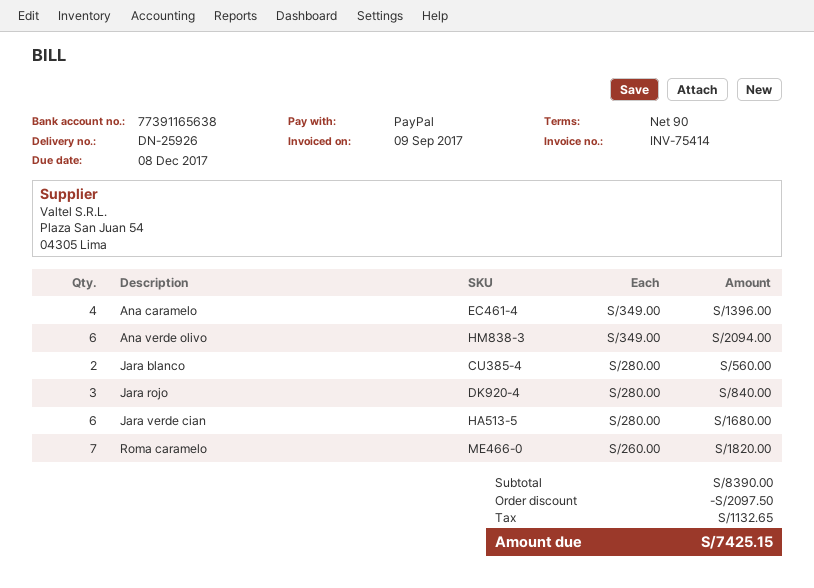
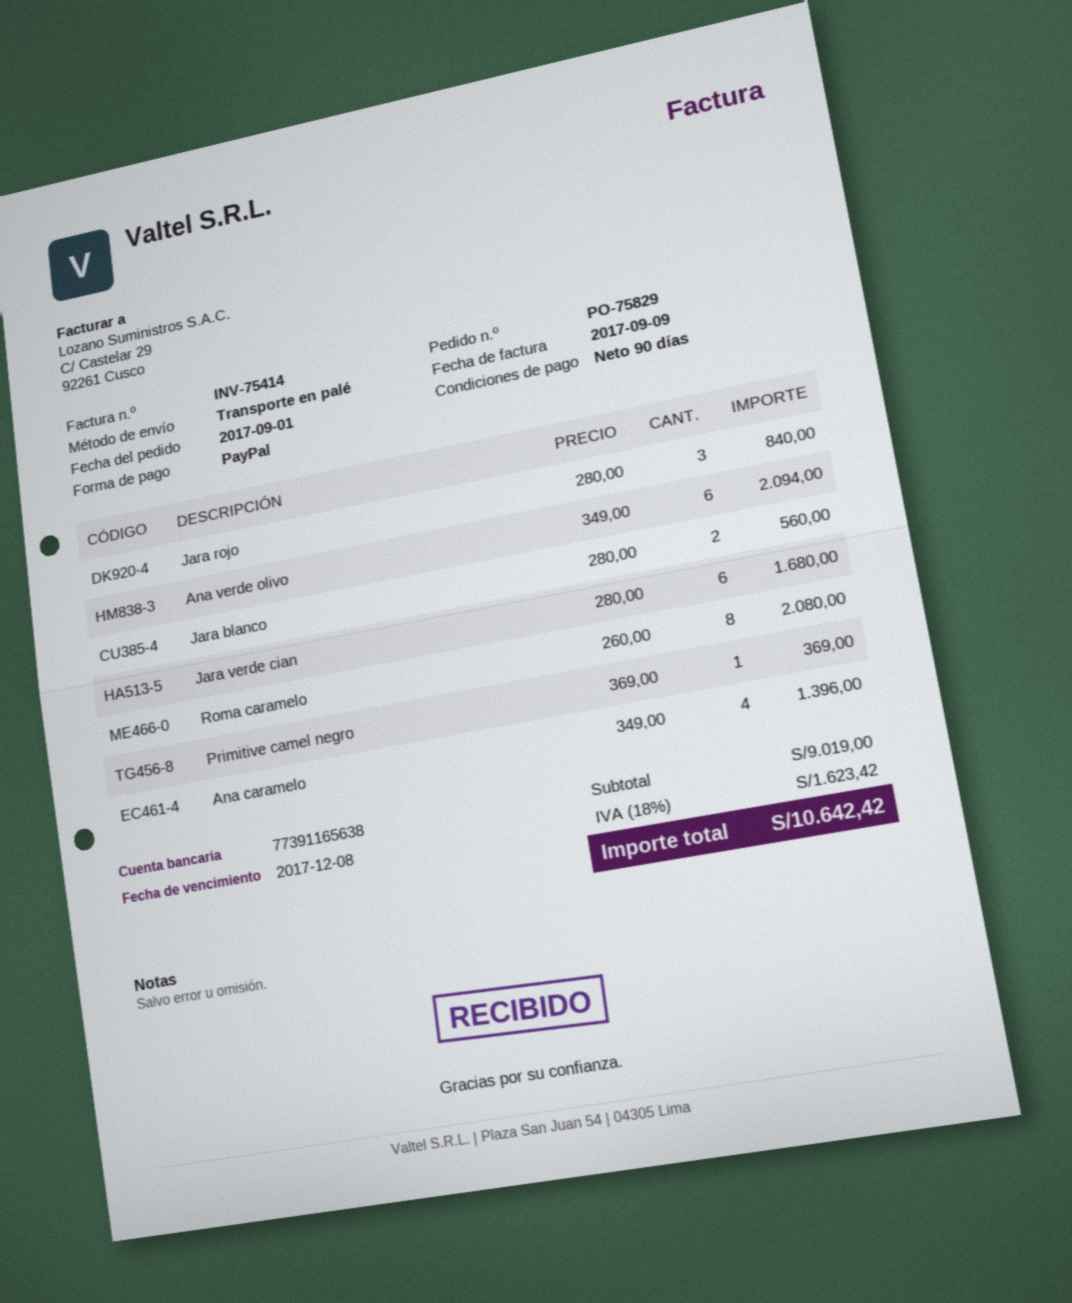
Roma caramelo: 7 x 260.00 = 1820.00 -> 8 x 260.00 = 2080.00
Primitive camel negro: none -> 1 x 369.00 = 369.00
subtotal: 8390.00 -> 9019.00
discount: 2097.50 -> none
tax: 1132.65 -> 1623.42
total: 7425.15 -> 10642.42

